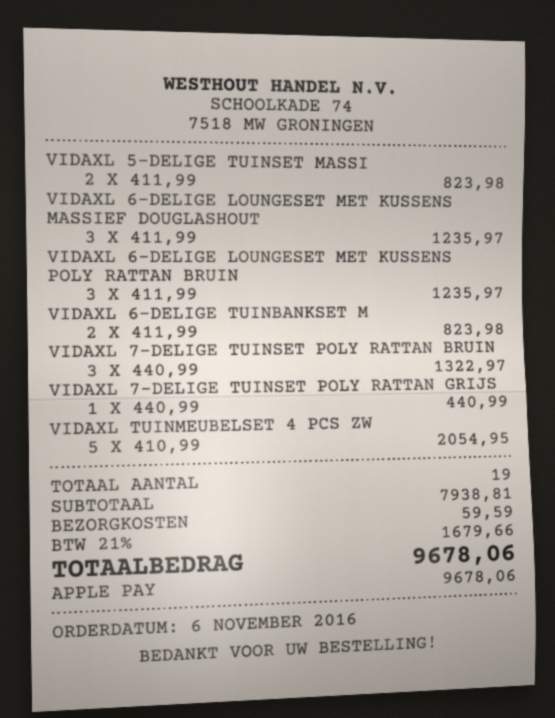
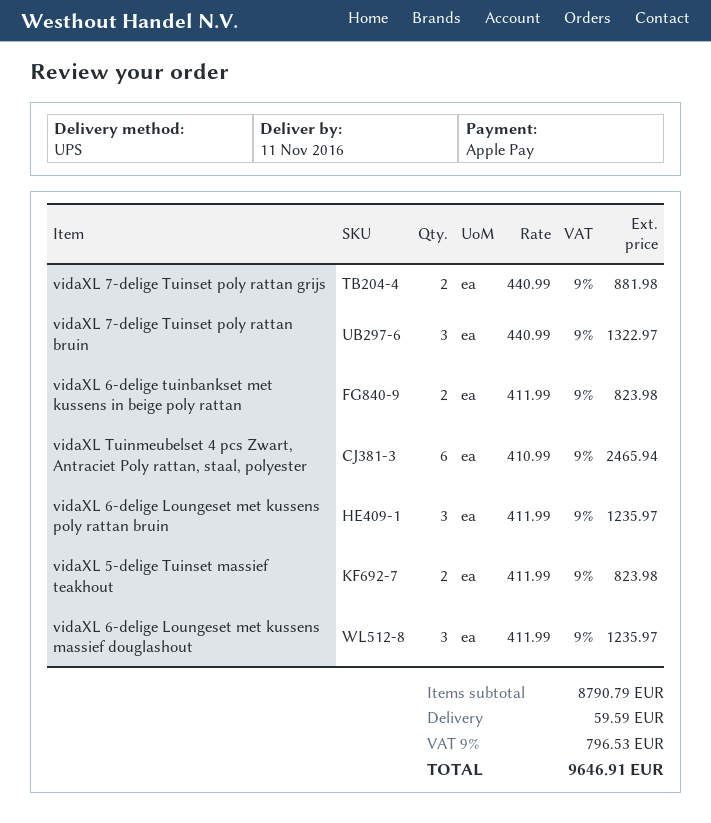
VIDAXL 7-DELIGE TUINSET POLY RATTAN GRIJS: 1 x 440.99 = 440.99 -> 2 x 440.99 = 881.98
VIDAXL TUINMEUBELSET 4 PCS ZW: 5 x 410.99 = 2054.95 -> 6 x 410.99 = 2465.94
subtotal: 7938.81 -> 8790.79
tax: 21% = 1679.66 -> 9% = 796.53
total: 9678.06 -> 9646.91

